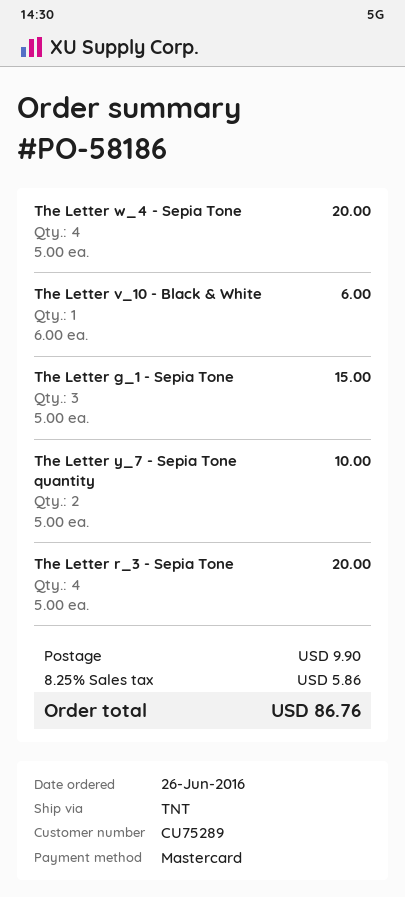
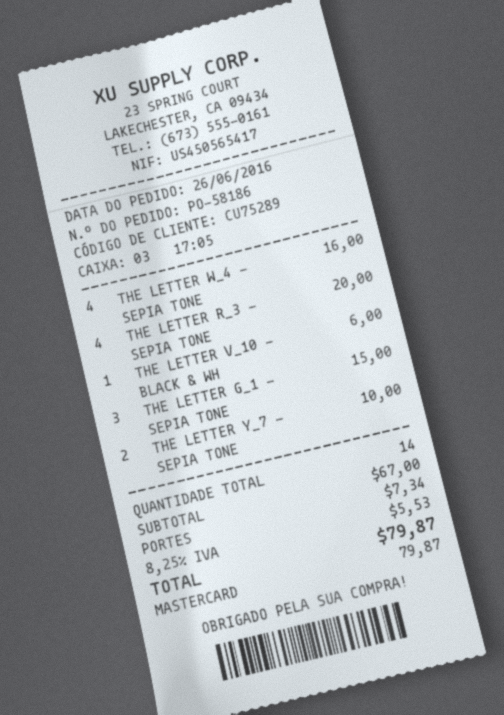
The Letter w_4 - Sepia Tone: 4 for 20.00 -> 4 for 16.00
shipping: 9.90 -> 7.34
tax: 8.25% = 5.86 -> 8.25% = 5.53
total: 86.76 -> 79.87

